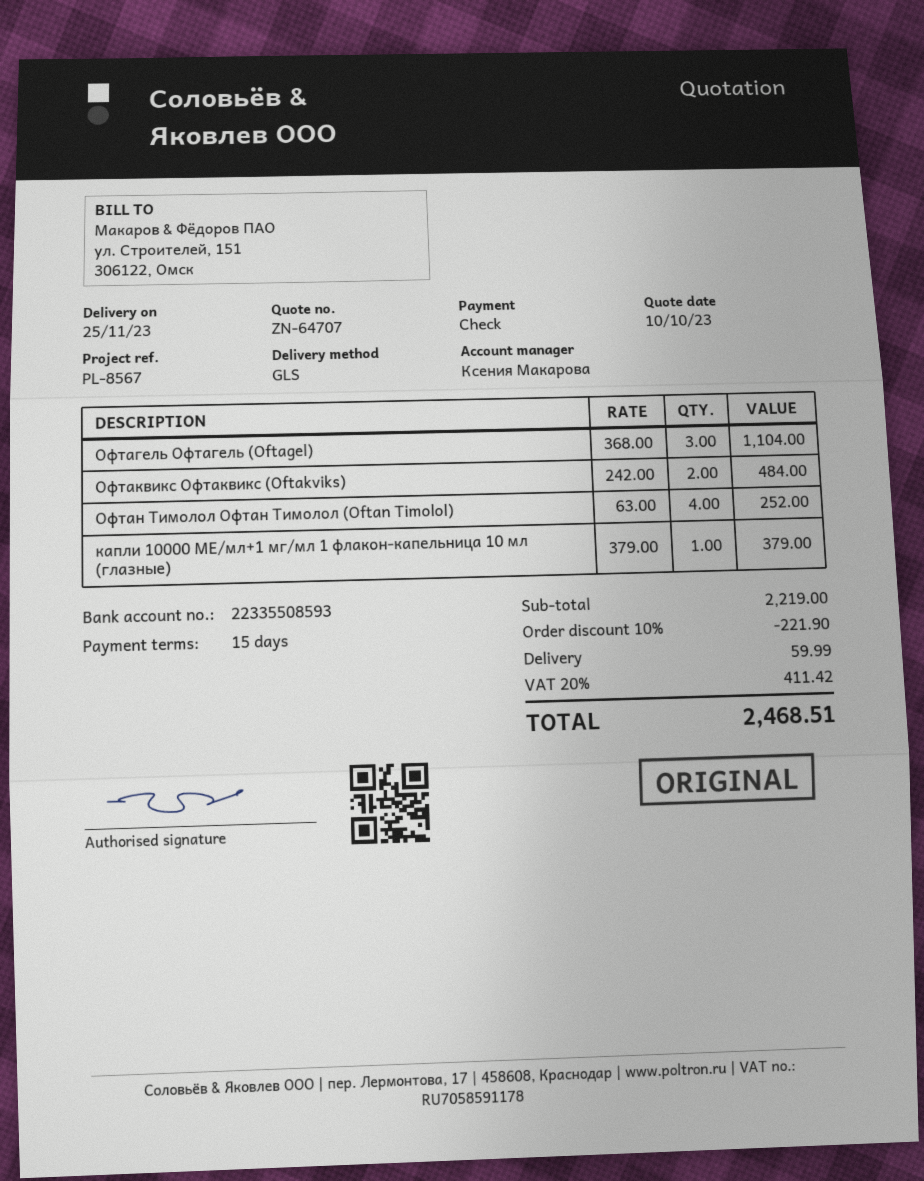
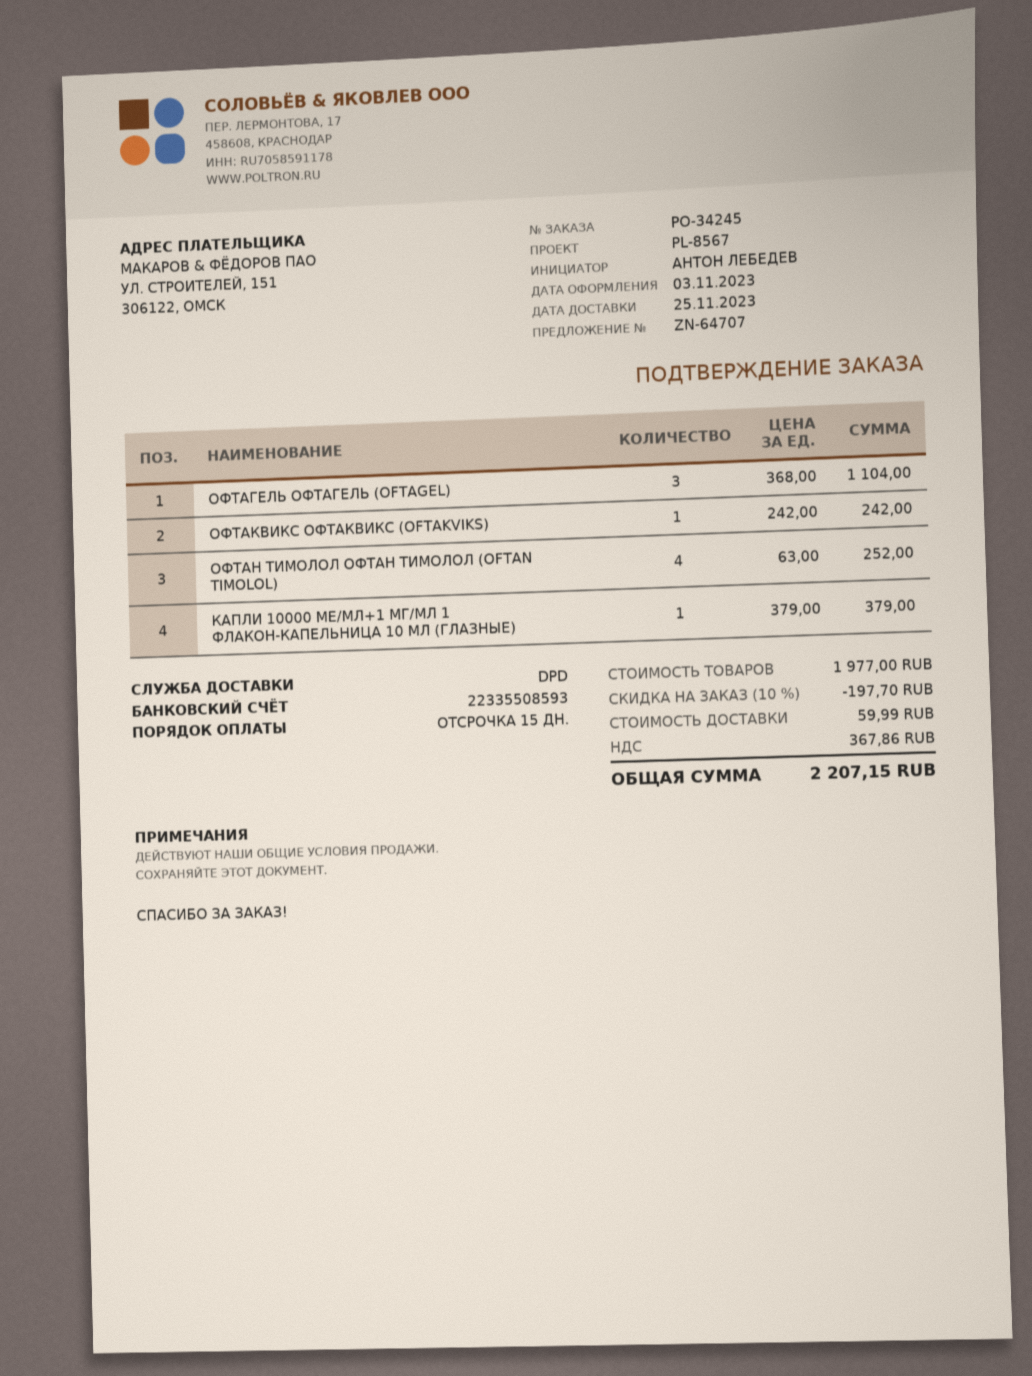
shipping method: GLS -> DPD
Офтаквикс Офтаквикс (Oftakviks): 2 x 242.00 = 484.00 -> 1 x 242.00 = 242.00
subtotal: 2219.00 -> 1977.00
discount: 10% = 221.90 -> 10% = 197.70
tax: 411.42 -> 367.86
total: 2468.51 -> 2207.15

